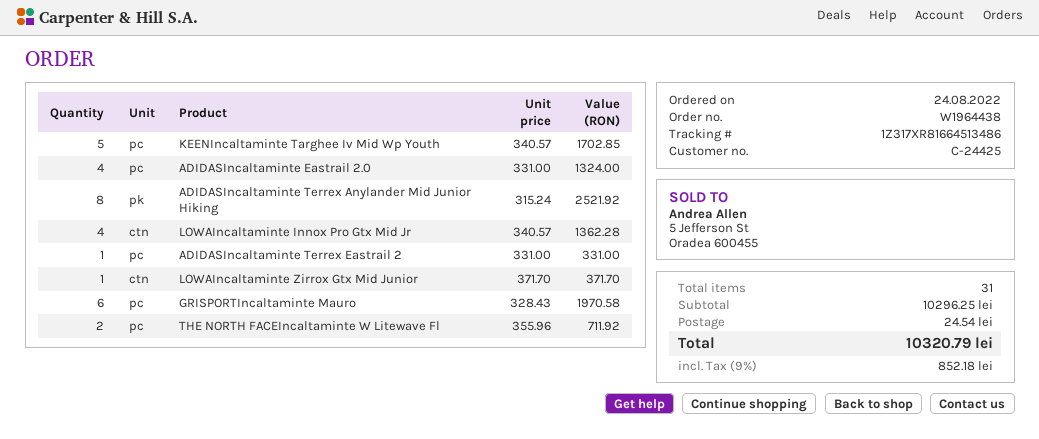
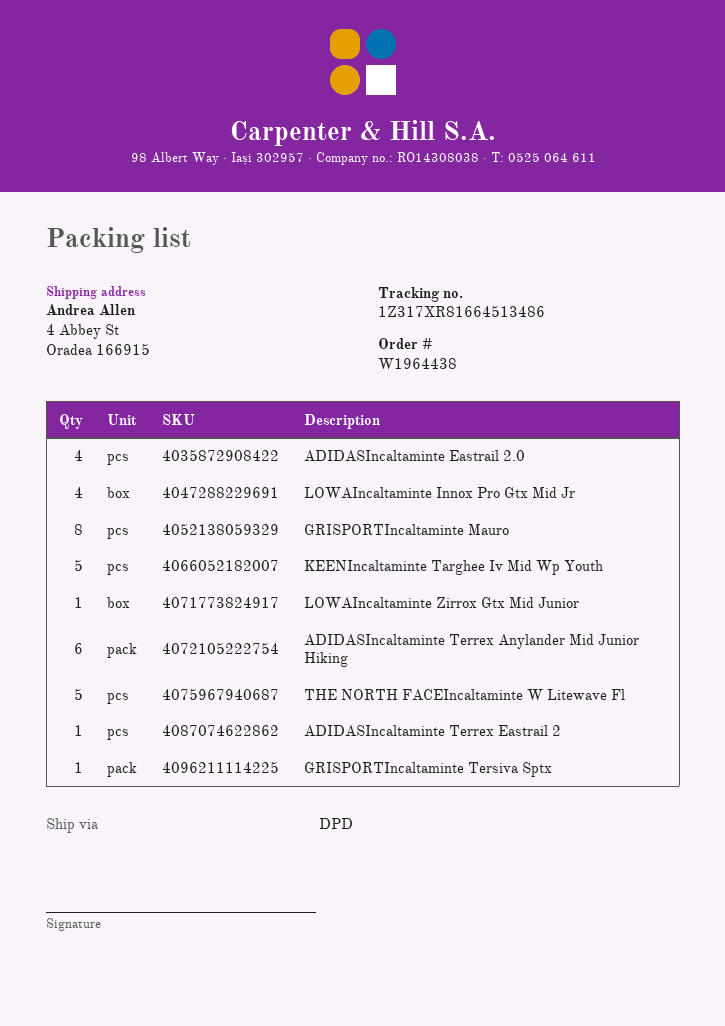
ADIDASIncaltaminte Terrex Anylander Mid Junior Hiking: 8 -> 6
GRISPORTIncaltaminte Mauro: 6 -> 8
THE NORTH FACEIncaltaminte W Litewave Fl: 2 -> 5
GRISPORTIncaltaminte Tersiva Sptx: none -> 1

